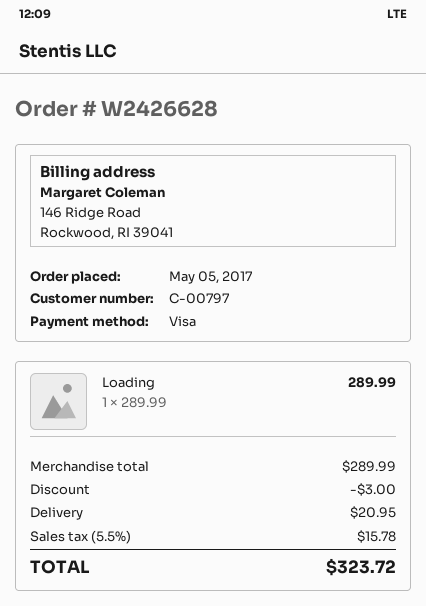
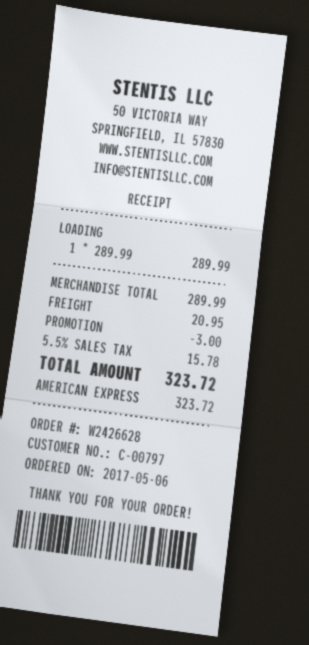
order date: 2017-05-05 -> 2017-05-06
payment method: Visa -> American Express

